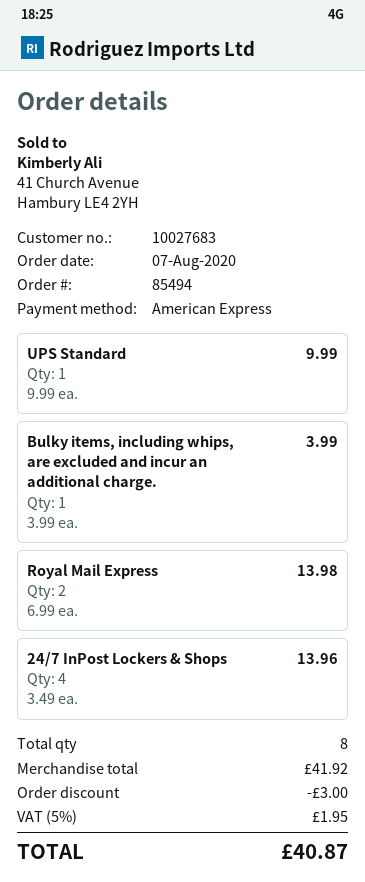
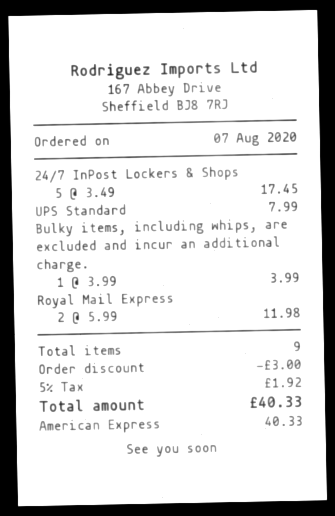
UPS Standard: 1 x 9.99 = 9.99 -> 1 x 7.99 = 7.99
Royal Mail Express: 2 x 6.99 = 13.98 -> 2 x 5.99 = 11.98
24/7 InPost Lockers & Shops: 4 x 3.49 = 13.96 -> 5 x 3.49 = 17.45
total quantity: 8 -> 9
tax: 5% = 1.95 -> 5% = 1.92
total: 40.87 -> 40.33

